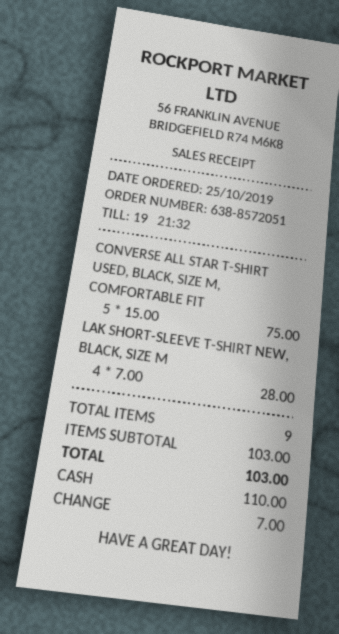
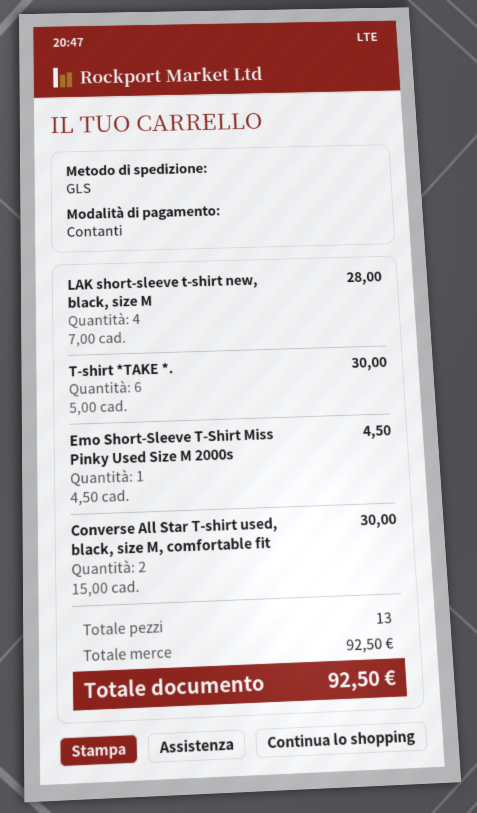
CONVERSE ALL STAR T-SHIRT USED, BLACK, SIZE M, COMFORTABLE FIT: 5 x 15.00 = 75.00 -> 2 x 15.00 = 30.00
T-shirt *TAKE *.: none -> 6 x 5.00 = 30.00
Emo Short-Sleeve T-Shirt Miss Pinky Used Size M 2000s: none -> 1 x 4.50 = 4.50
total quantity: 9 -> 13
subtotal: 103.00 -> 92.50
total: 103.00 -> 92.50

